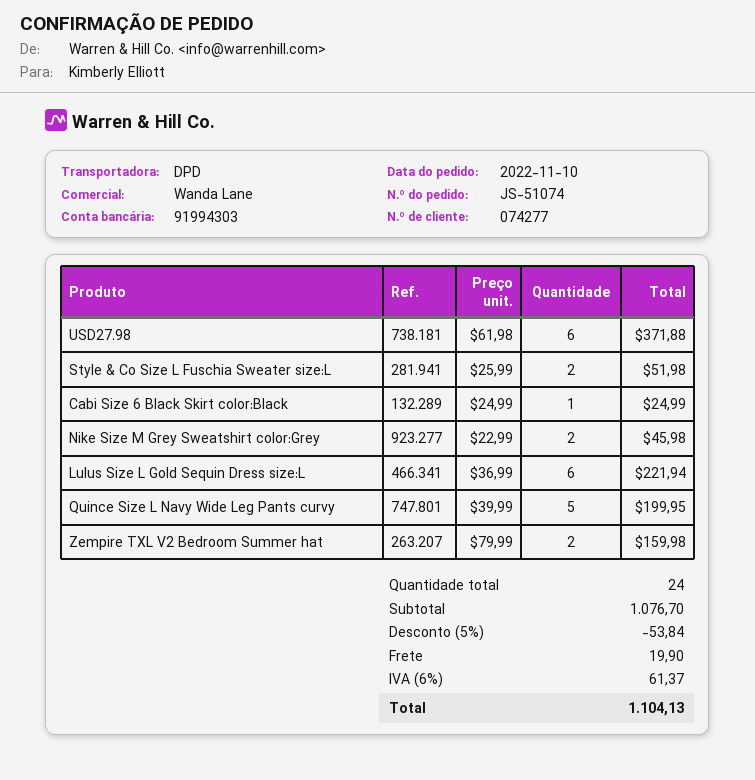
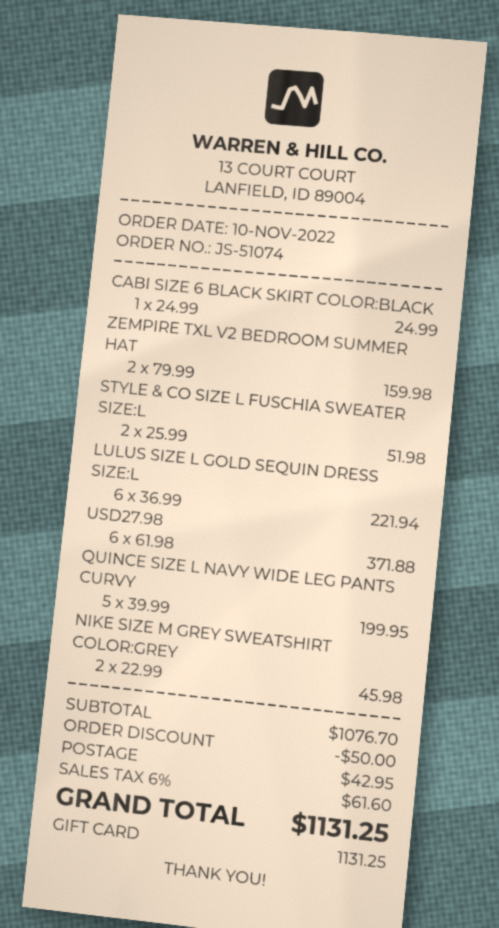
discount: 53.84 -> 50.00
shipping: 19.90 -> 42.95
tax: 6% = 61.37 -> 6% = 61.60
total: 1104.13 -> 1131.25

